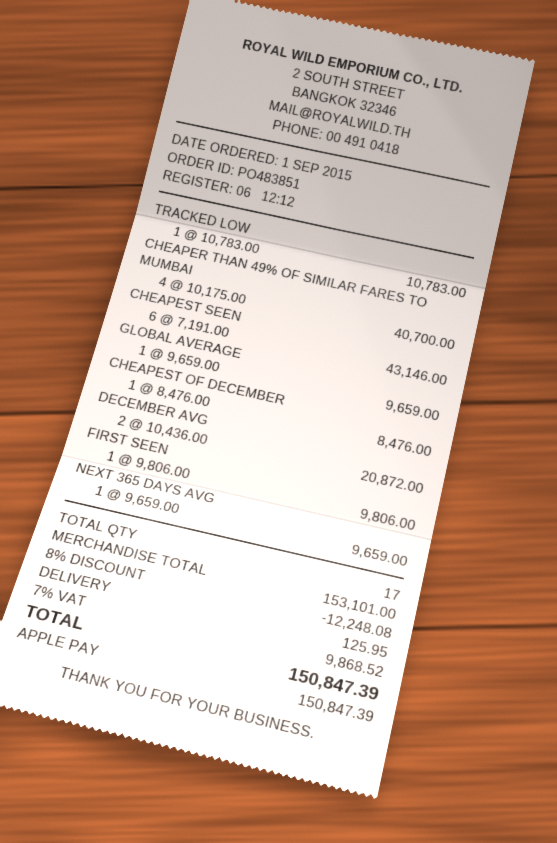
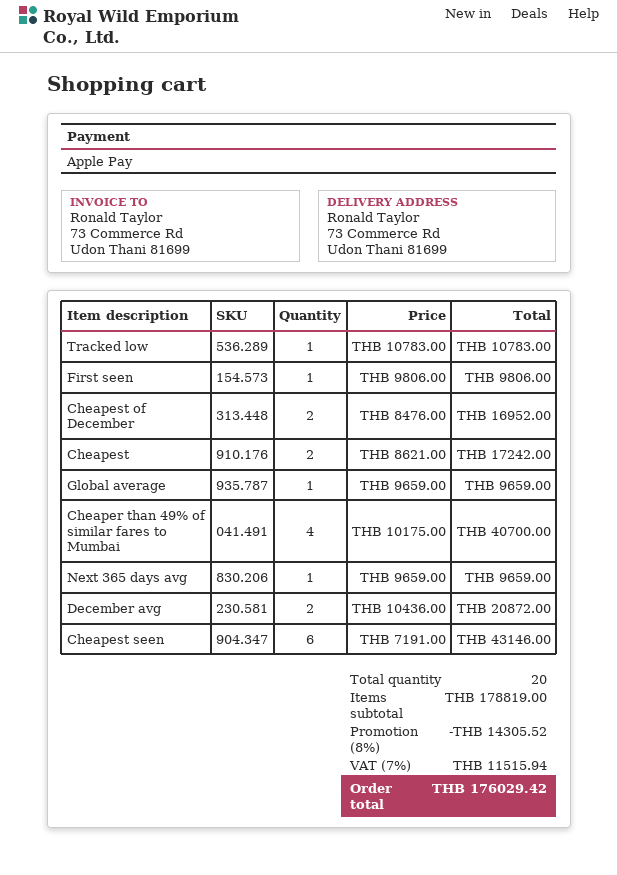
CHEAPEST OF DECEMBER: 1 x 8476.00 = 8476.00 -> 2 x 8476.00 = 16952.00
Cheapest: none -> 2 x 8621.00 = 17242.00
total quantity: 17 -> 20
subtotal: 153101.00 -> 178819.00
discount: 8% = 12248.08 -> 8% = 14305.52
shipping: 125.95 -> none
tax: 7% = 9868.52 -> 7% = 11515.94
total: 150847.39 -> 176029.42

